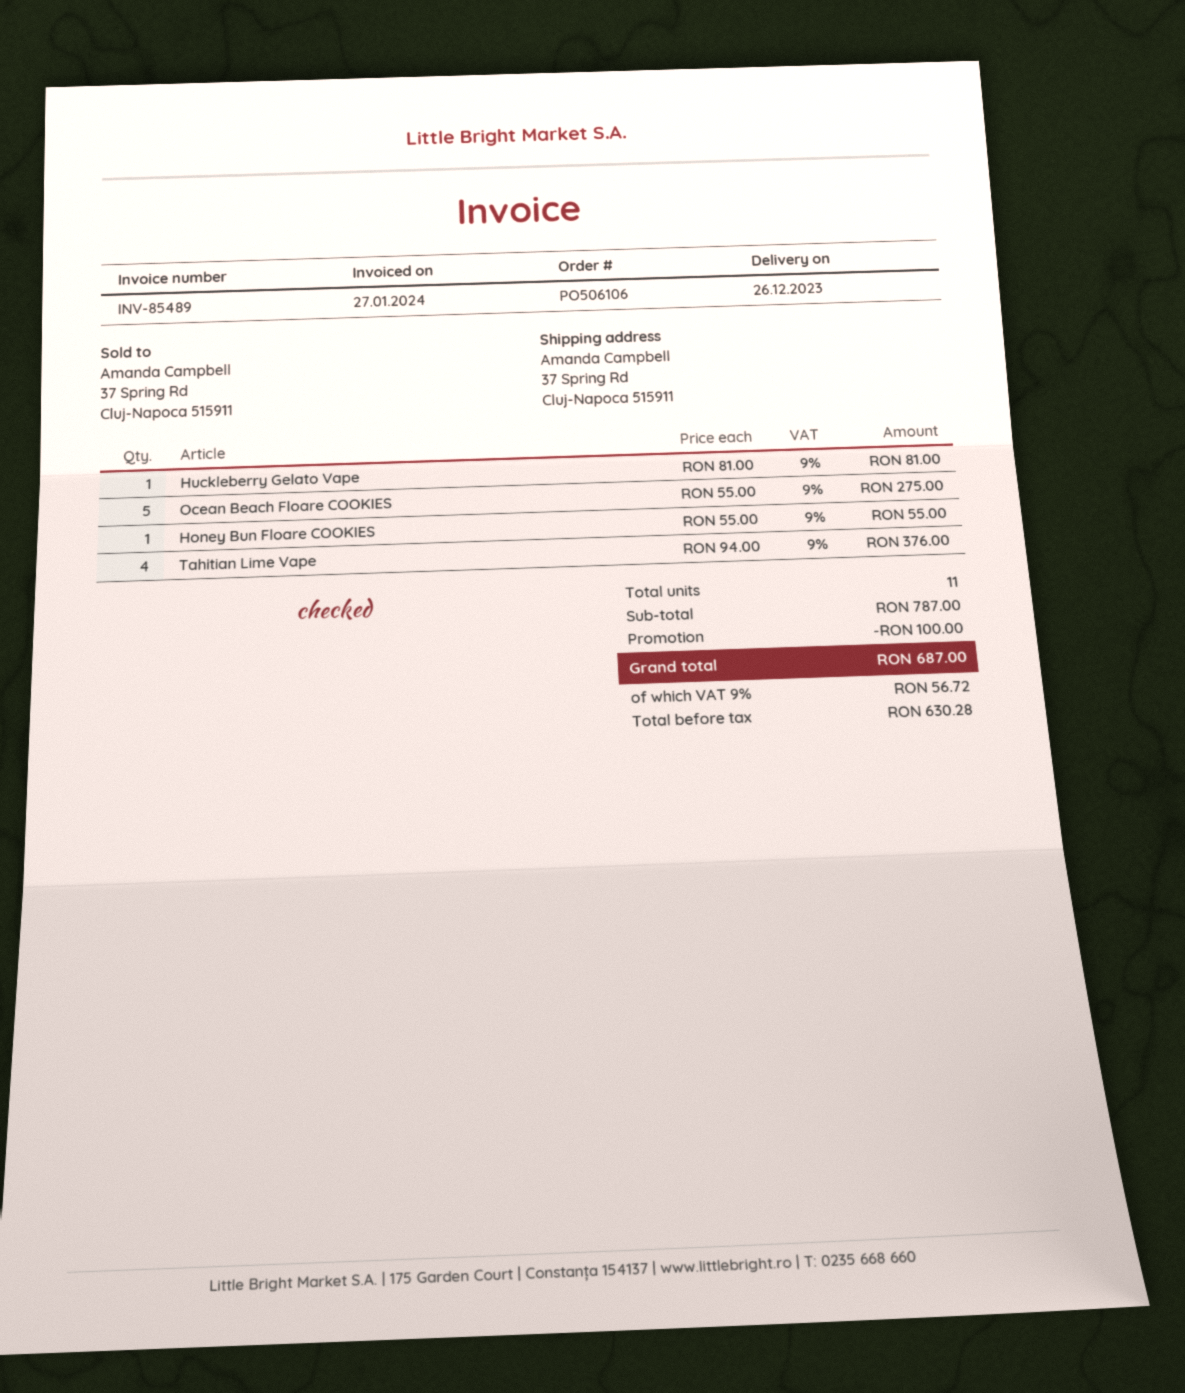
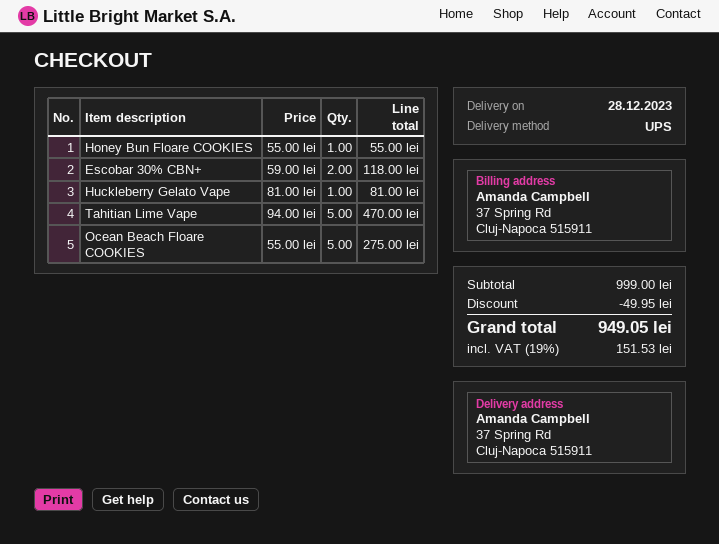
delivery date: 2023-12-26 -> 2023-12-28
Tahitian Lime Vape: 4 x 94.00 = 376.00 -> 5 x 94.00 = 470.00
Escobar 30% CBN+: none -> 2 x 59.00 = 118.00
subtotal: 787.00 -> 999.00
discount: 100.00 -> 49.95
tax: 9% = 56.72 -> 19% = 151.53
total: 687.00 -> 949.05

